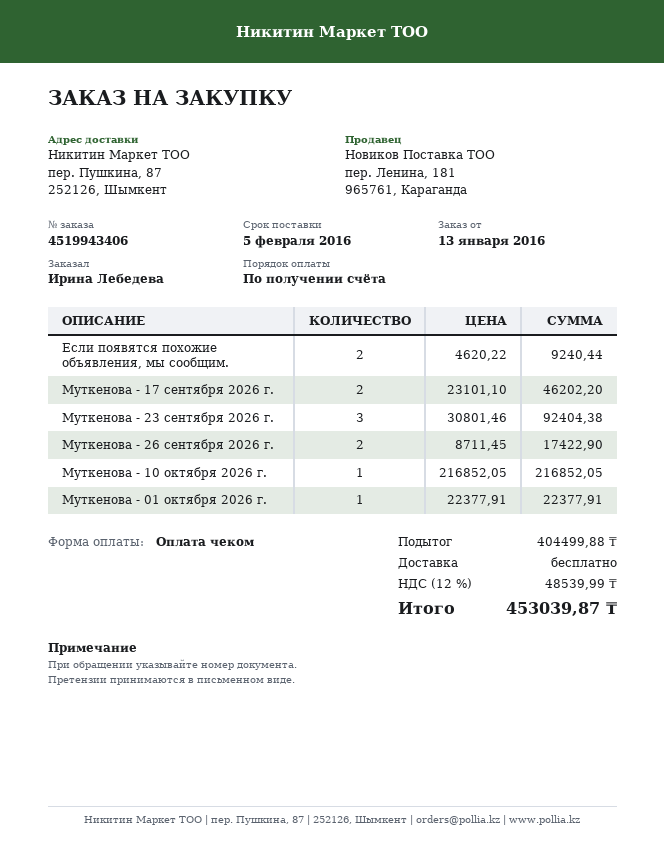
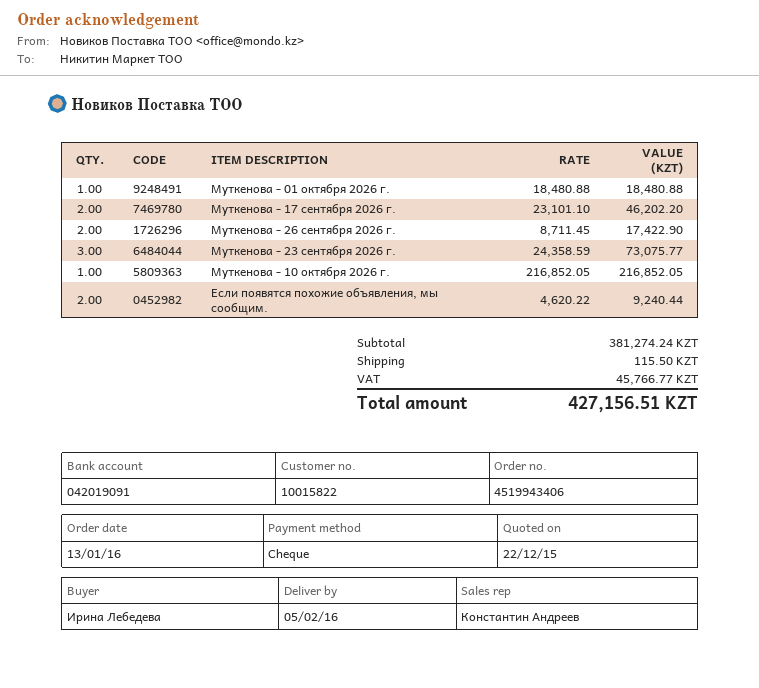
Муткенова - 23 сентября 2026 г.: 3 x 30801.46 = 92404.38 -> 3 x 24358.59 = 73075.77
Муткенова - 01 октября 2026 г.: 1 x 22377.91 = 22377.91 -> 1 x 18480.88 = 18480.88
subtotal: 404499.88 -> 381274.24
shipping: 0.00 -> 115.50
tax: 48539.99 -> 45766.77
total: 453039.87 -> 427156.51

